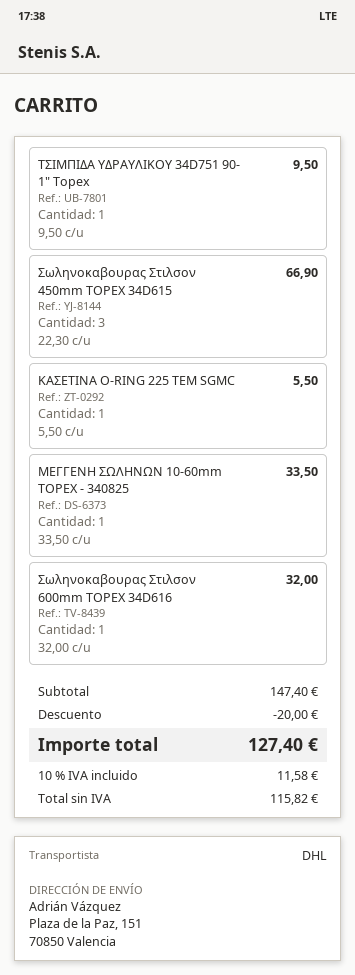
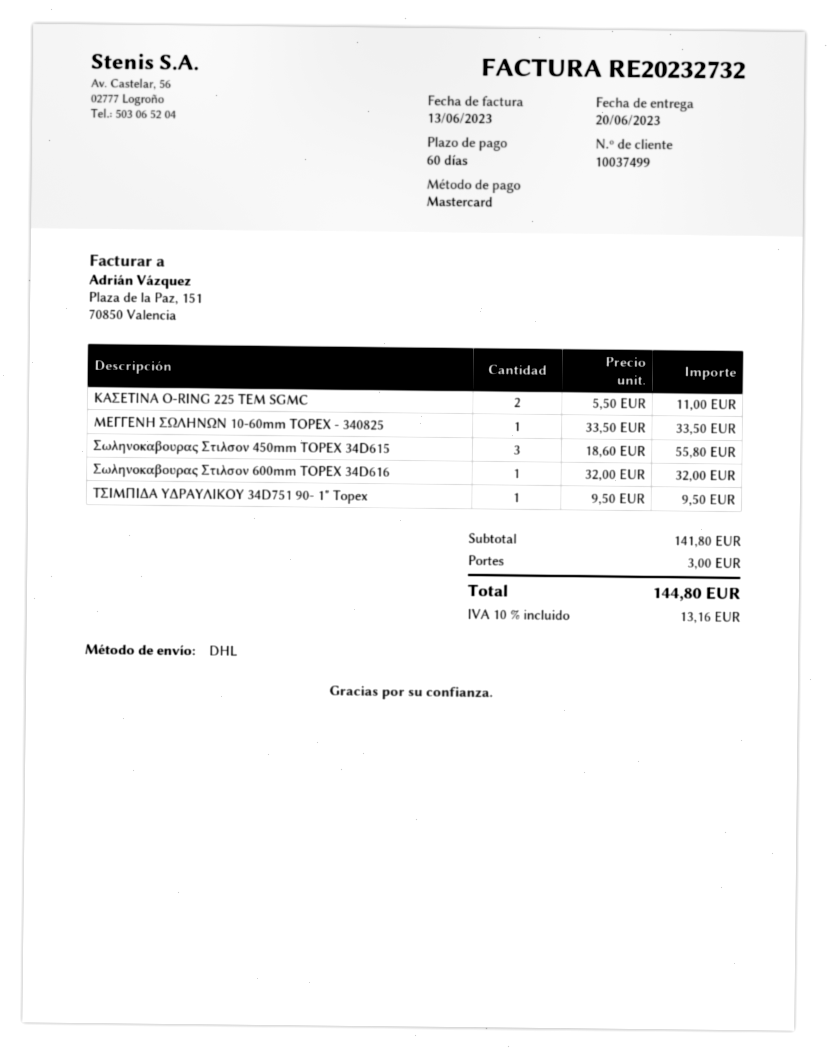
Σωληνοκαβουρας Στιλσον 450mm TOPEX 34D615: 3 x 22.30 = 66.90 -> 3 x 18.60 = 55.80
ΚΑΣΕΤΙΝΑ O-RING 225 ΤΕΜ SGMC: 1 x 5.50 = 5.50 -> 2 x 5.50 = 11.00
subtotal: 147.40 -> 141.80
discount: 20.00 -> none
shipping: none -> 3.00
tax: 10% = 11.58 -> 10% = 13.16
total: 127.40 -> 144.80

